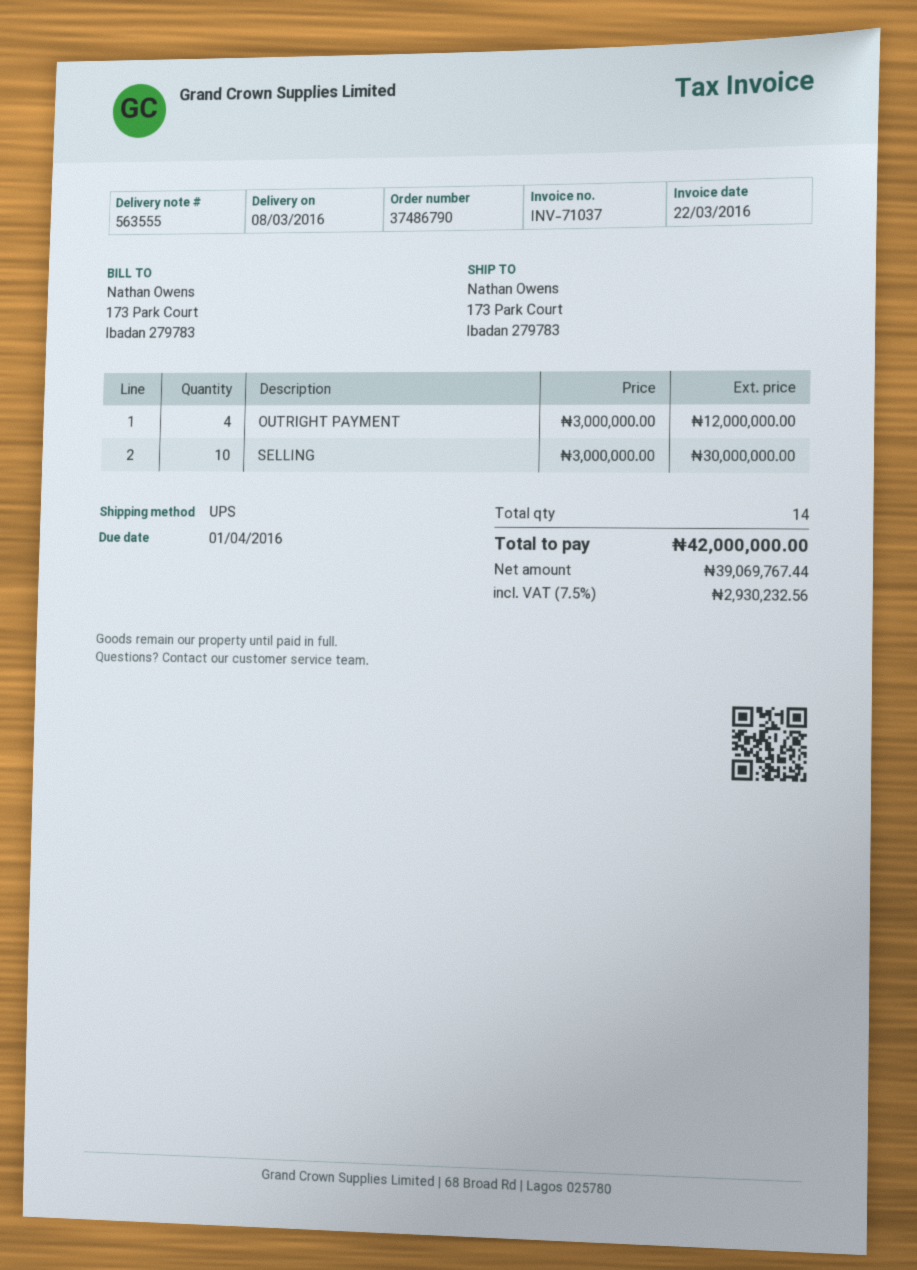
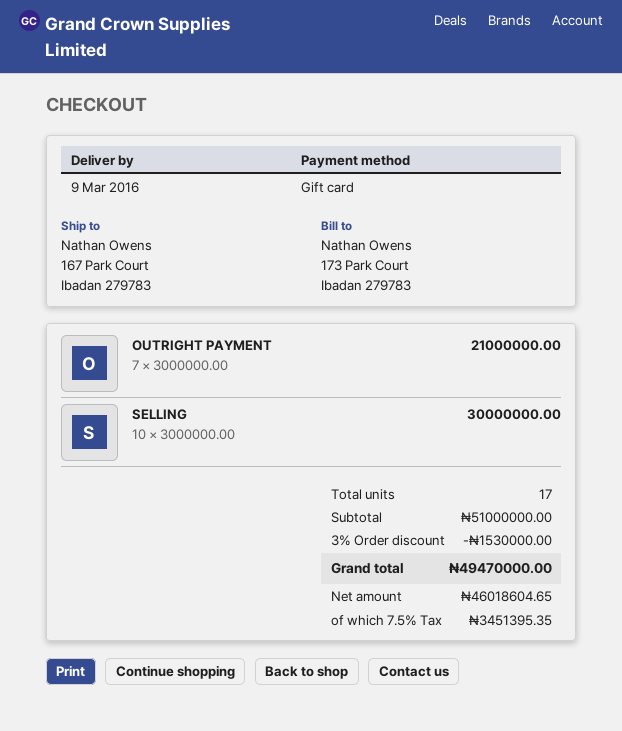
delivery date: 2016-03-08 -> 2016-03-09
ship to: 173 Park Court, Ibadan 279783 -> 167 Park Court, Ibadan 279783
OUTRIGHT PAYMENT: 4 x 3000000.00 = 12000000.00 -> 7 x 3000000.00 = 21000000.00
total quantity: 14 -> 17
discount: none -> 3% = 1530000.00
net: 39069767.44 -> 46018604.65
tax: 7.5% = 2930232.56 -> 7.5% = 3451395.35
total: 42000000.00 -> 49470000.00

